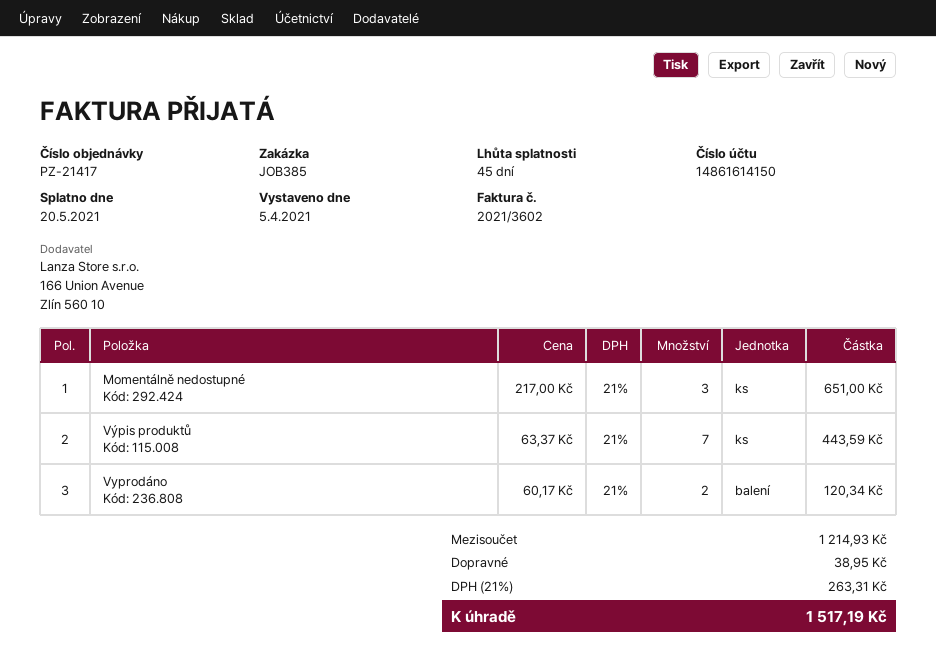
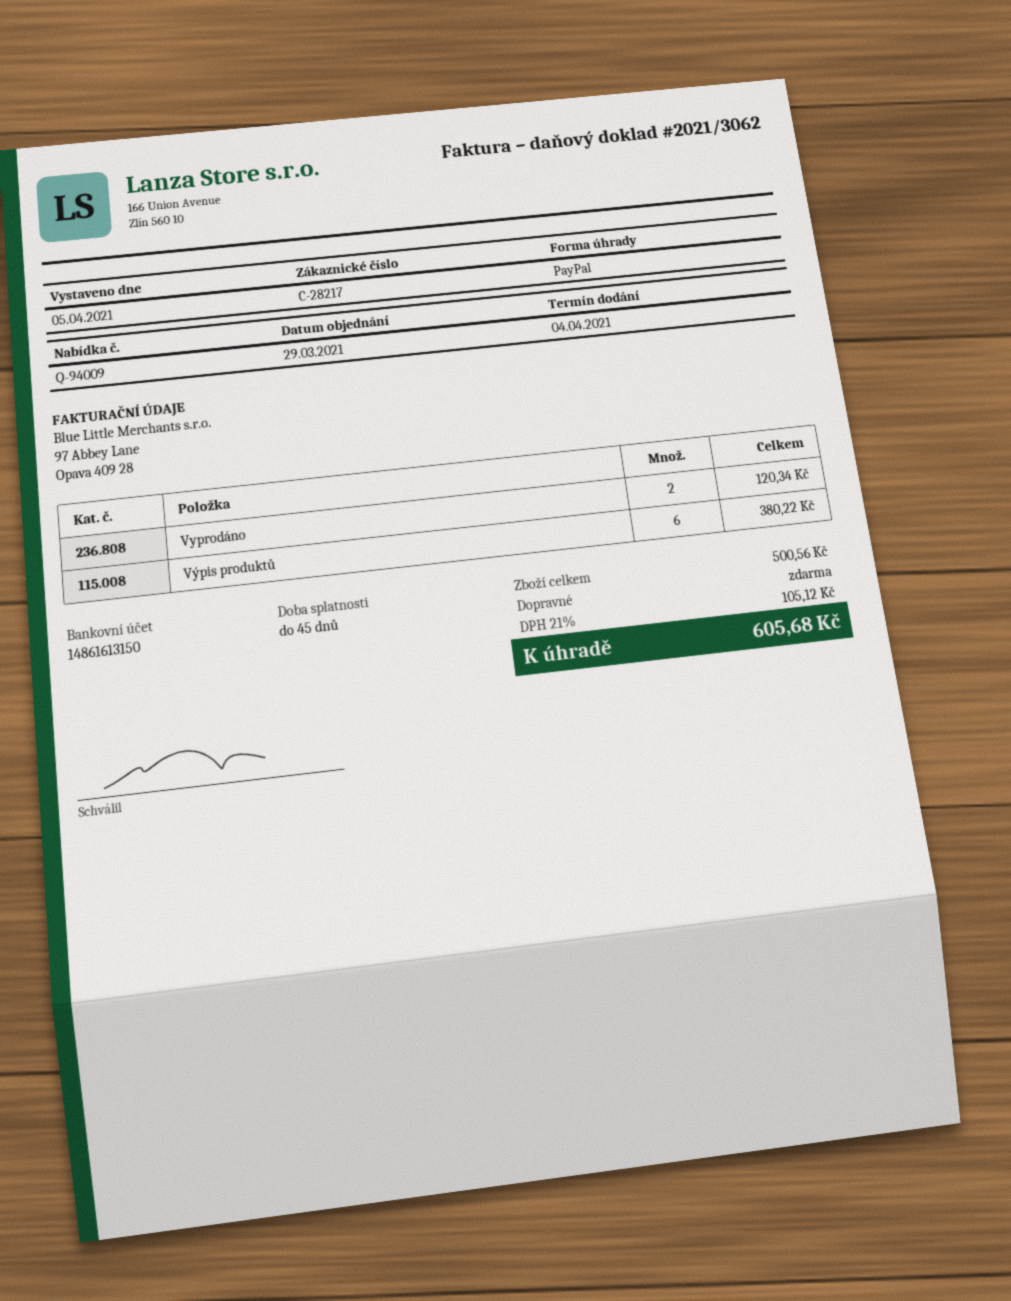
invoice number: 2021/3602 -> 2021/3062
bank account: 14861614150 -> 14861613150
Momentálně nedostupné: 3 for 651.00 -> none
Výpis produktů: 7 for 443.59 -> 6 for 380.22
subtotal: 1214.93 -> 500.56
shipping: 38.95 -> 0.00
tax: 21% = 263.31 -> 21% = 105.12
total: 1517.19 -> 605.68

